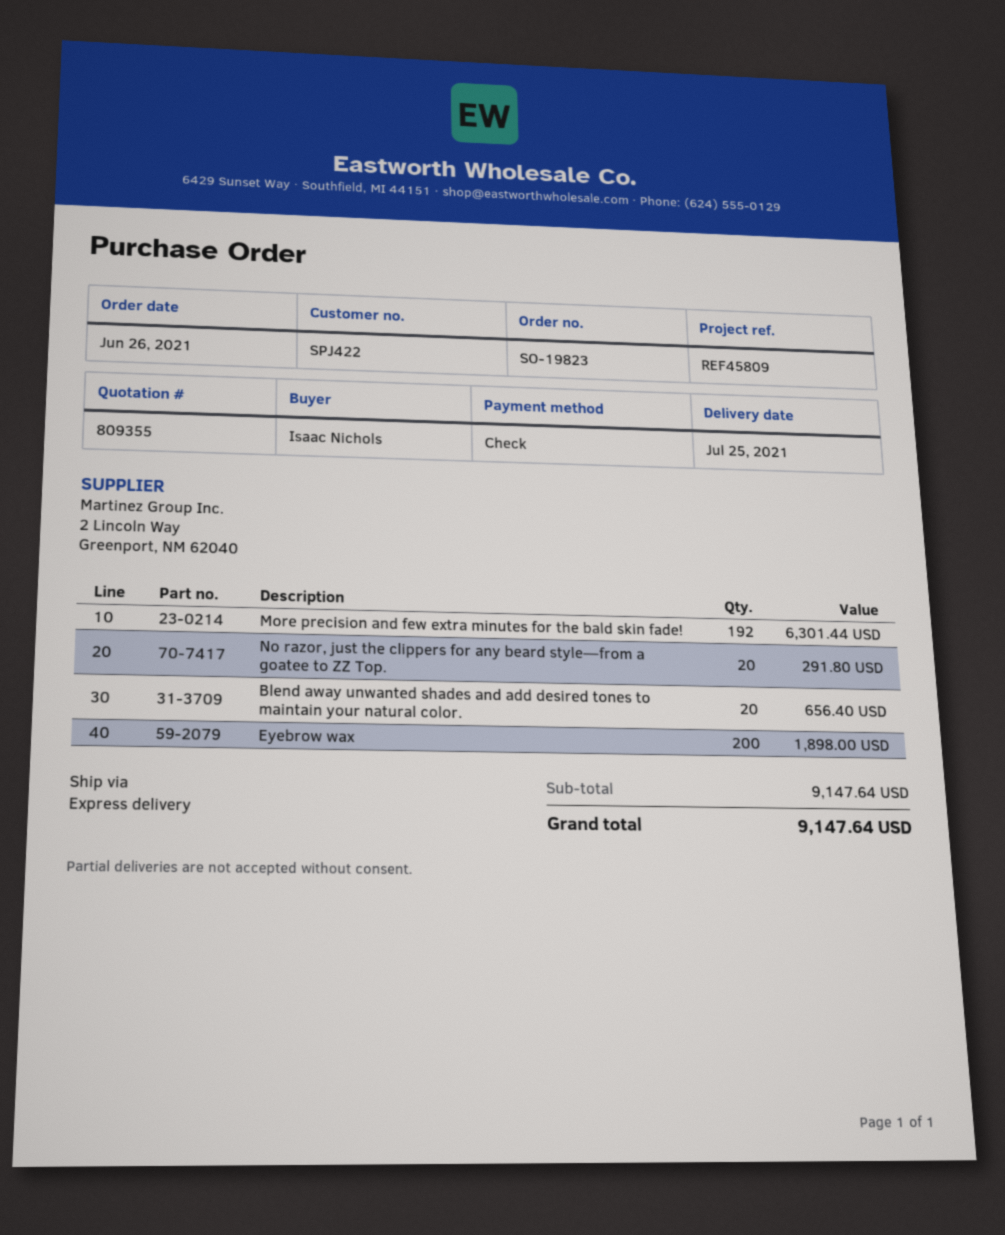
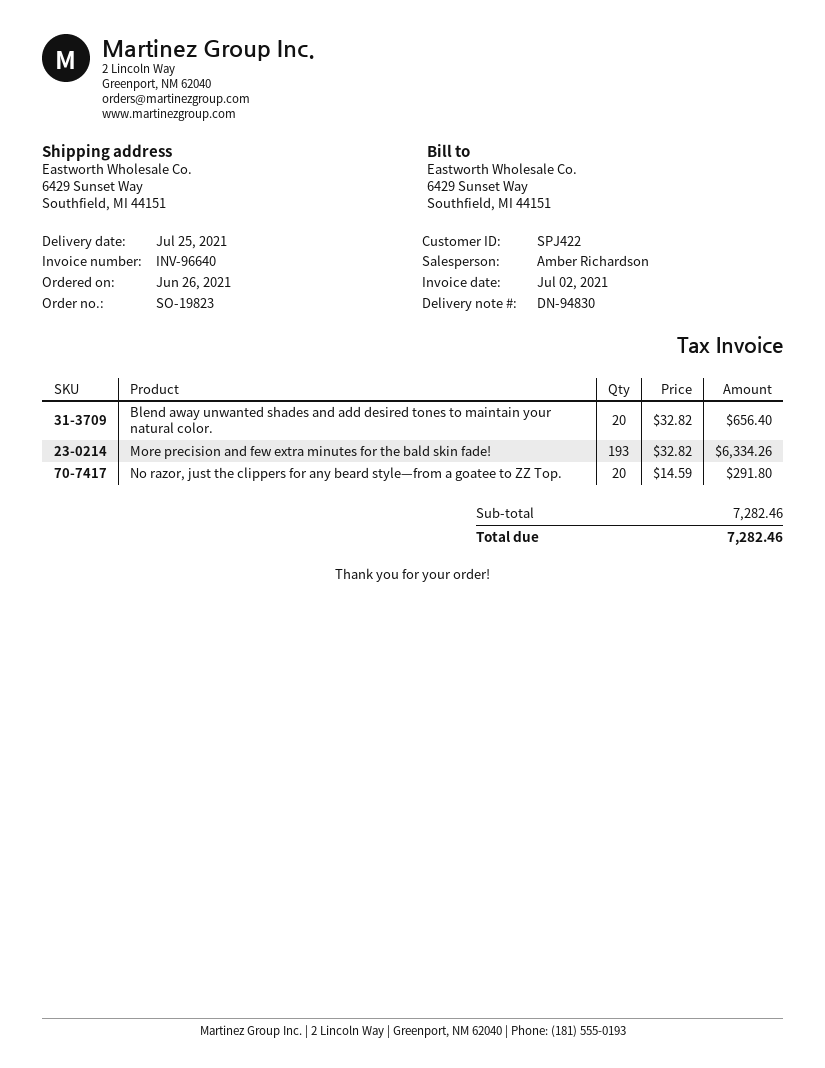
More precision and few extra minutes for the bald skin fade!: 192 for 6301.44 -> 193 for 6334.26
Eyebrow wax: 200 for 1898.00 -> none
subtotal: 9147.64 -> 7282.46
total: 9147.64 -> 7282.46

